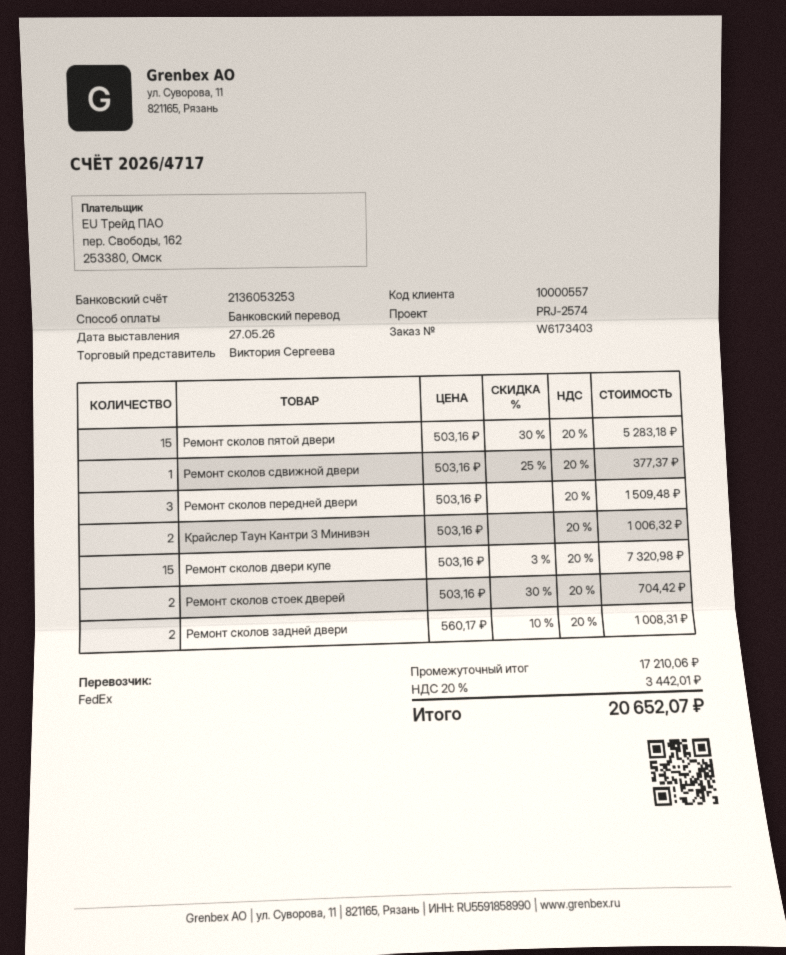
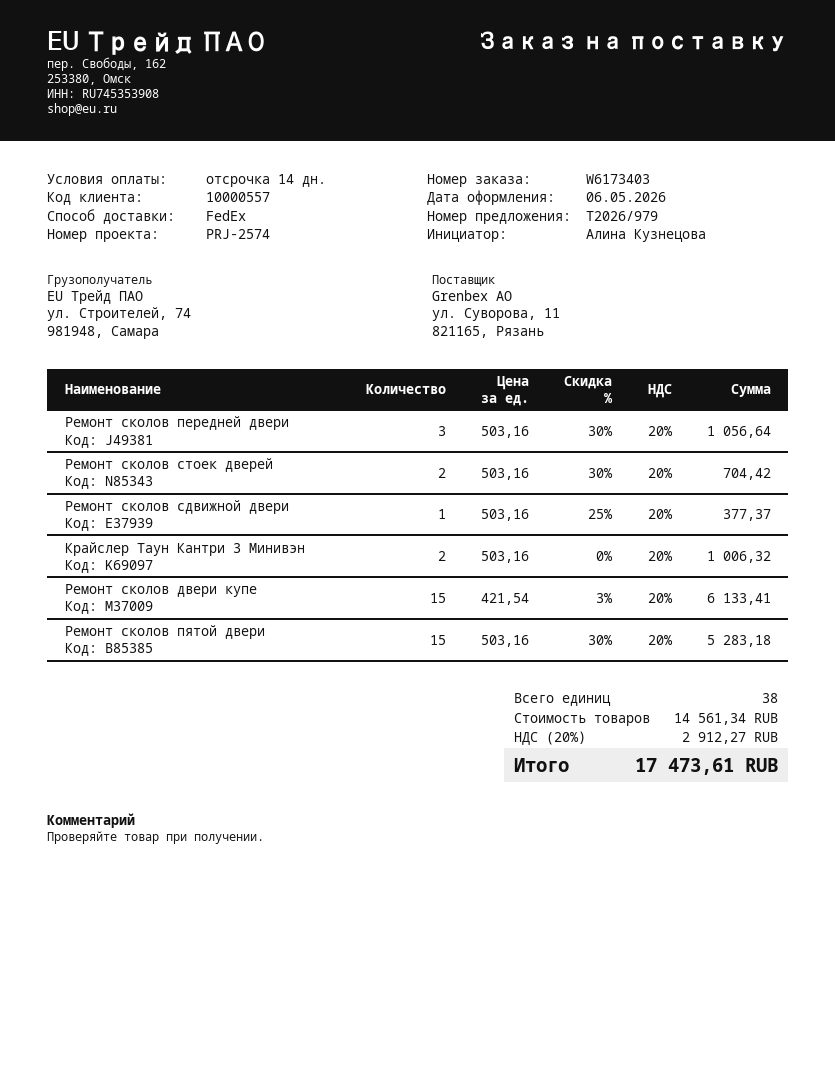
Ремонт сколов передней двери: 3 x 503.16 = 1509.48 -> 3 x 503.16 - 30% = 1056.64
Ремонт сколов двери купе: 15 x 503.16 - 3% = 7320.98 -> 15 x 421.54 - 3% = 6133.41
Ремонт сколов задней двери: 2 x 560.17 - 10% = 1008.31 -> none
subtotal: 17210.06 -> 14561.34
tax: 20% = 3442.01 -> 20% = 2912.27
total: 20652.07 -> 17473.61

